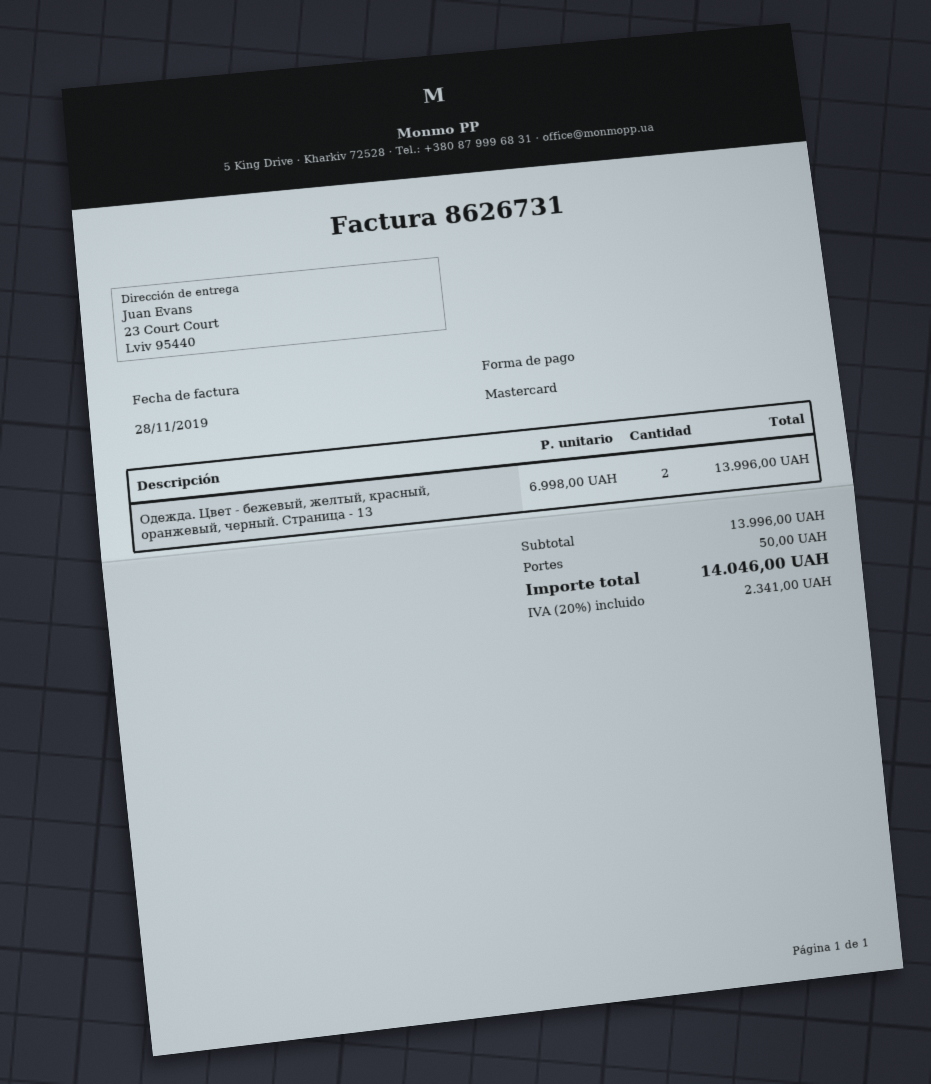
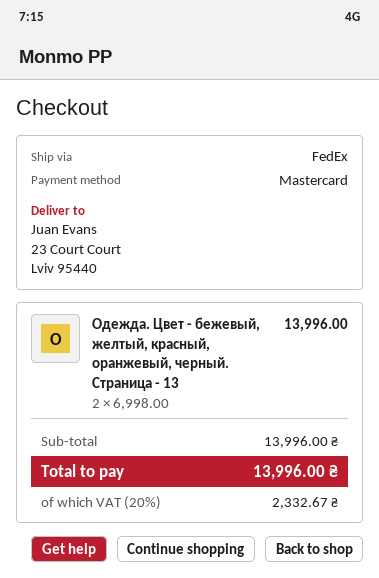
shipping: 50.00 -> none
tax: 20% = 2341.00 -> 20% = 2332.67
total: 14046.00 -> 13996.00

